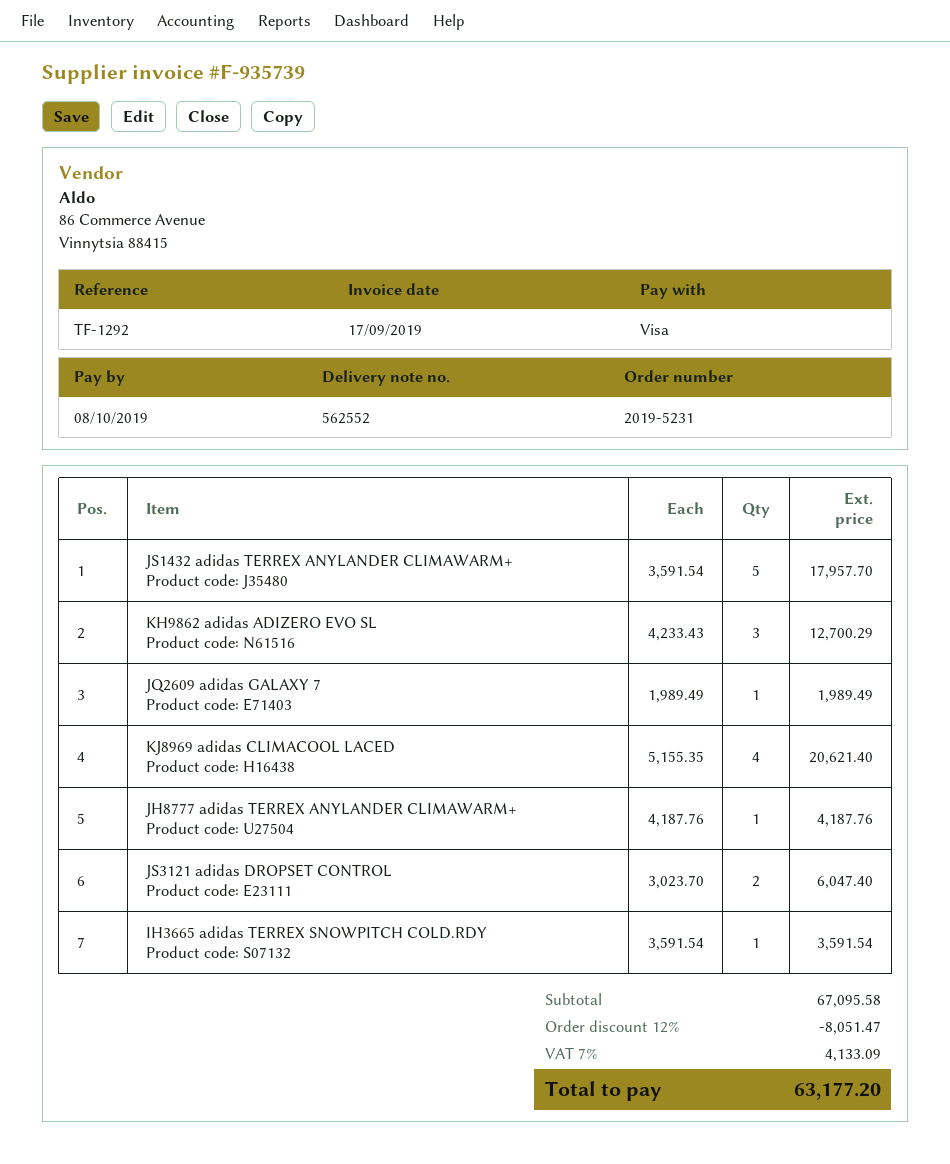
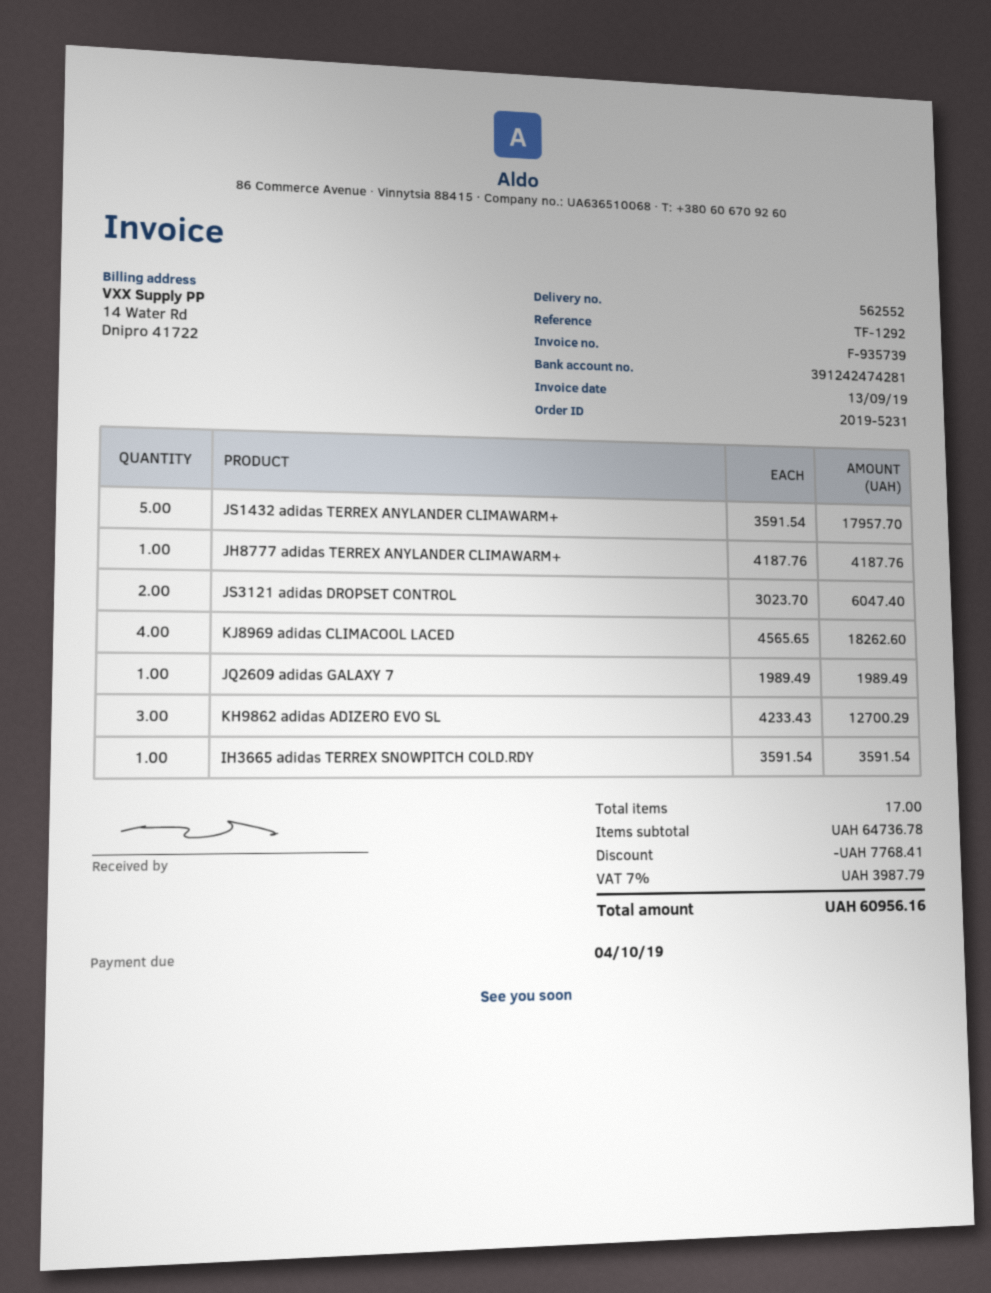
invoice date: 2019-09-17 -> 2019-09-13
due date: 2019-10-08 -> 2019-10-04
KJ8969 adidas CLIMACOOL LACED: 4 x 5155.35 = 20621.40 -> 4 x 4565.65 = 18262.60
subtotal: 67095.58 -> 64736.78
discount: 8051.47 -> 7768.41
tax: 7% = 4133.09 -> 7% = 3987.79
total: 63177.20 -> 60956.16

